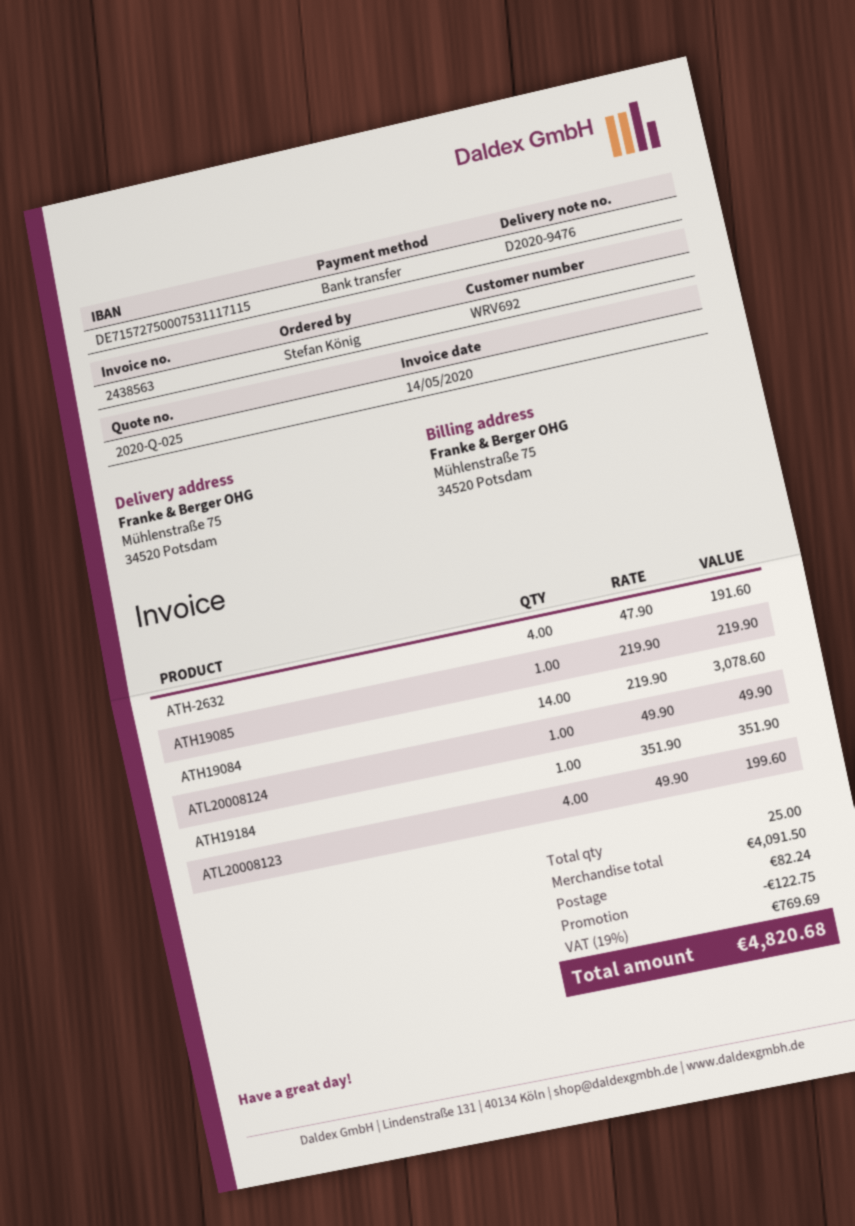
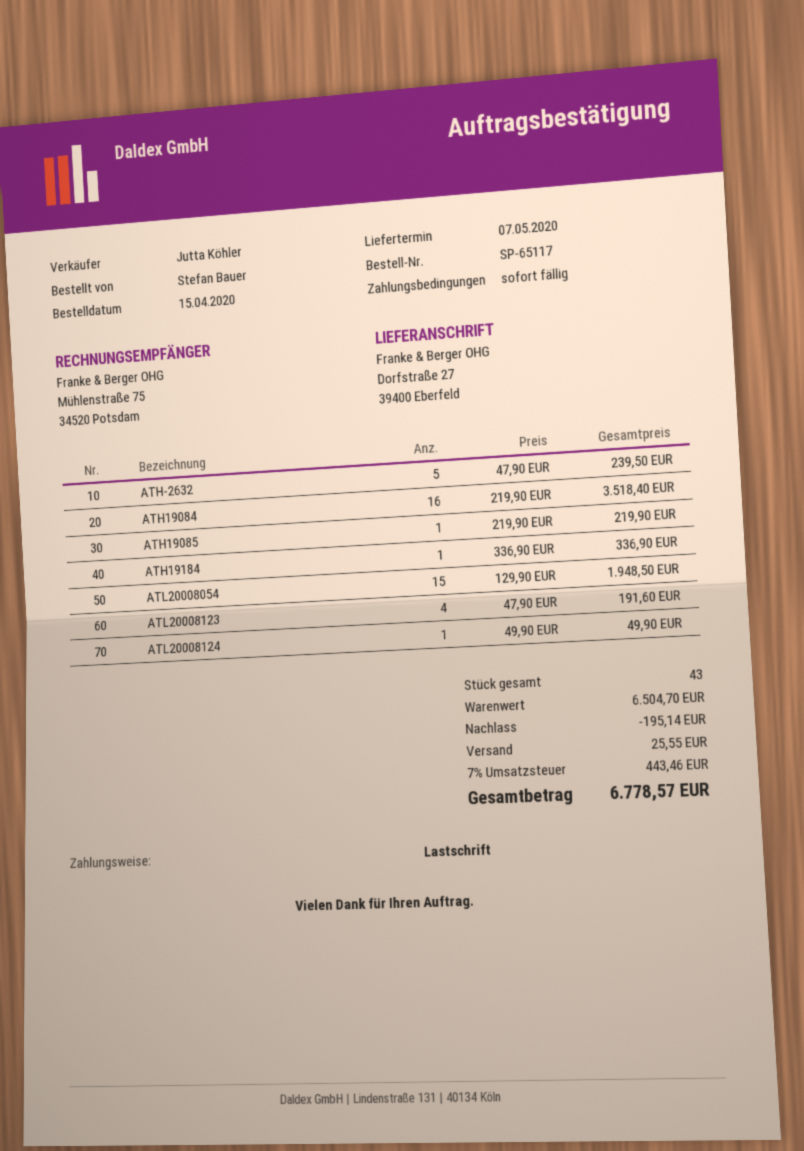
ordered by: Stefan König -> Stefan Bauer
payment method: bank transfer -> direct debit
ship to: Mühlenstraße 75, 34520 Potsdam -> Dorfstraße 27, 39400 Eberfeld
ATH-2632: 4 x 47.90 = 191.60 -> 5 x 47.90 = 239.50
ATH19084: 14 x 219.90 = 3078.60 -> 16 x 219.90 = 3518.40
ATH19184: 1 x 351.90 = 351.90 -> 1 x 336.90 = 336.90
ATL20008123: 4 x 49.90 = 199.60 -> 4 x 47.90 = 191.60
ATL20008054: none -> 15 x 129.90 = 1948.50
total quantity: 25 -> 43
subtotal: 4091.50 -> 6504.70
discount: 122.75 -> 195.14
shipping: 82.24 -> 25.55
tax: 19% = 769.69 -> 7% = 443.46
total: 4820.68 -> 6778.57

